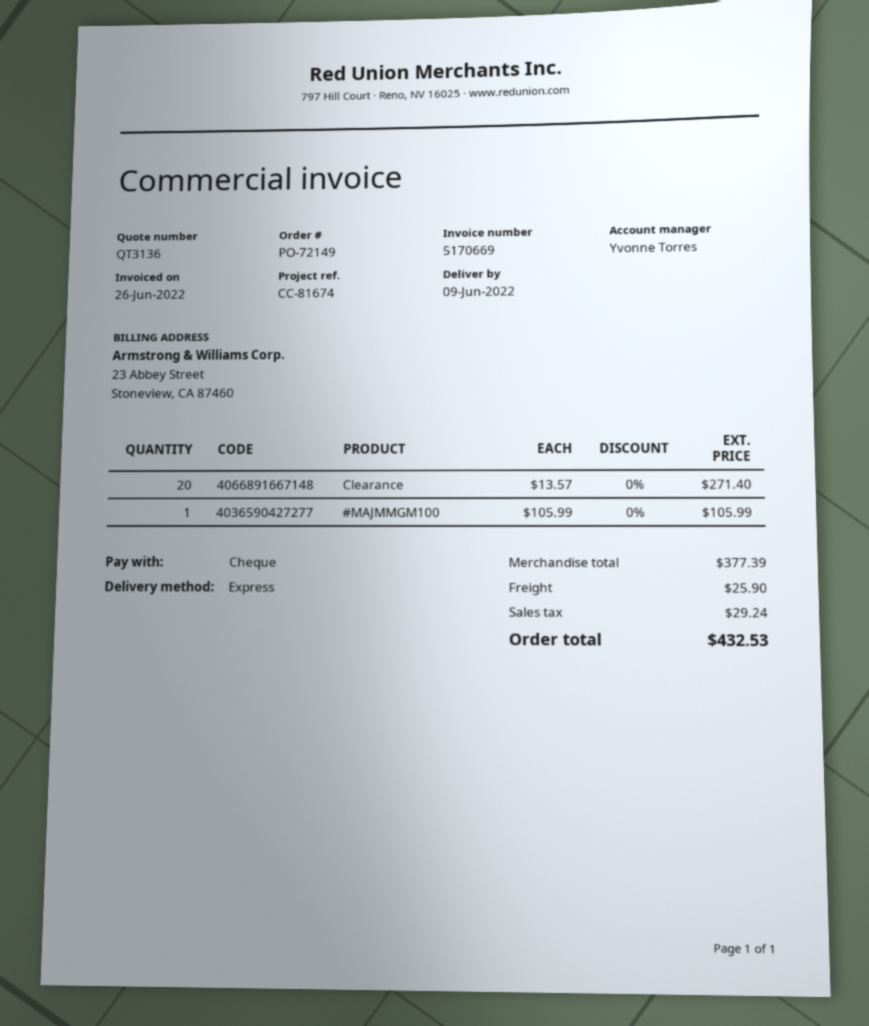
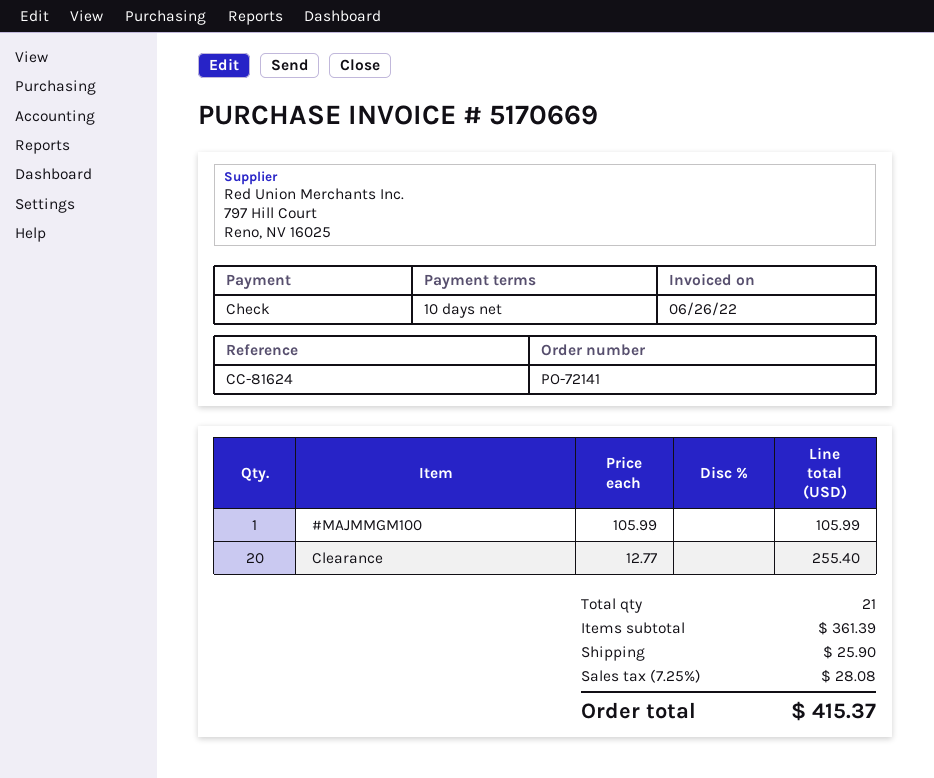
order number: PO-72149 -> PO-72141
reference: CC-81674 -> CC-81624
Clearance: 20 x 13.57 = 271.40 -> 20 x 12.77 = 255.40
subtotal: 377.39 -> 361.39
tax: 29.24 -> 28.08
total: 432.53 -> 415.37

